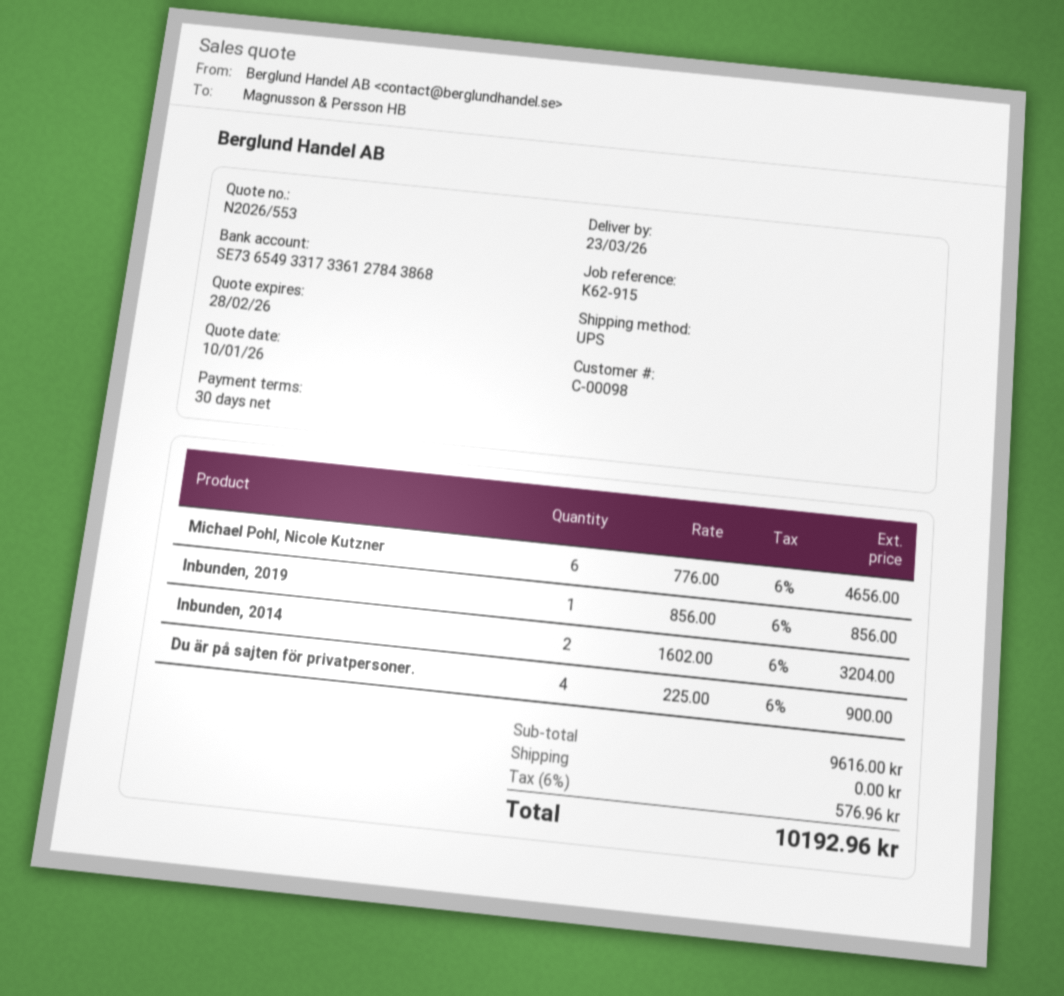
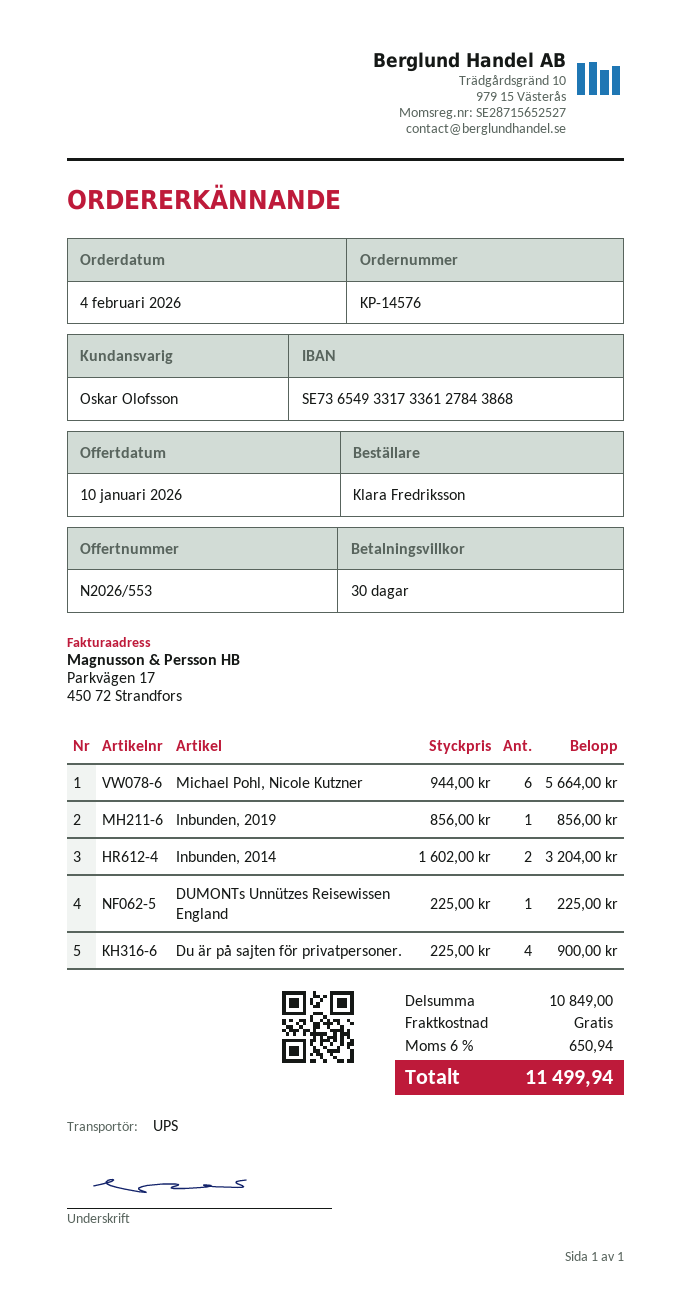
Michael Pohl, Nicole Kutzner: 6 x 776.00 = 4656.00 -> 6 x 944.00 = 5664.00
DUMONTs Unnützes Reisewissen England: none -> 1 x 225.00 = 225.00
subtotal: 9616.00 -> 10849.00
tax: 6% = 576.96 -> 6% = 650.94
total: 10192.96 -> 11499.94

